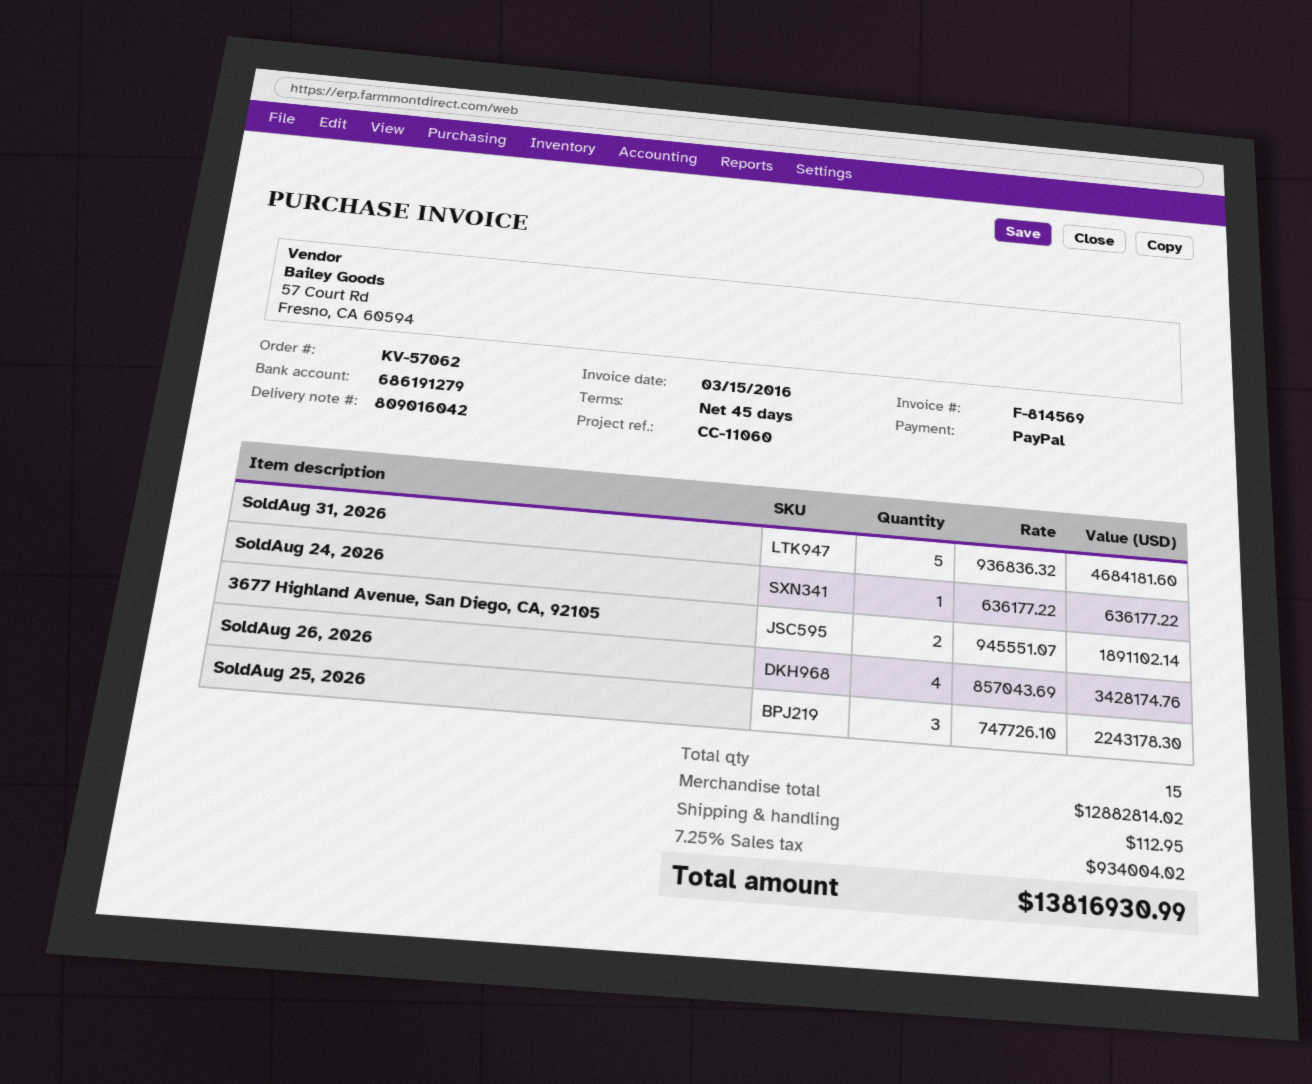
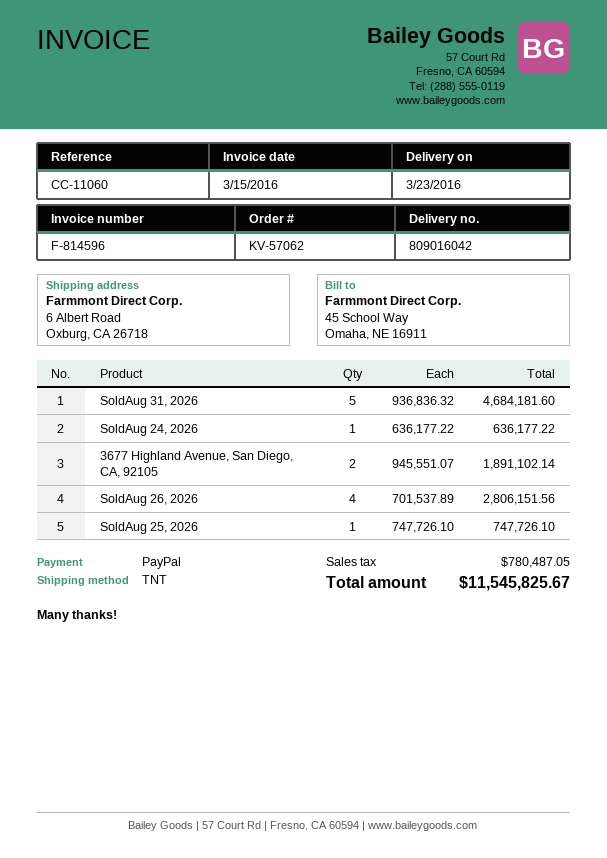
invoice number: F-814569 -> F-814596
SoldAug 26, 2026: 4 x 857043.69 = 3428174.76 -> 4 x 701537.89 = 2806151.56
SoldAug 25, 2026: 3 x 747726.10 = 2243178.30 -> 1 x 747726.10 = 747726.10
shipping: 112.95 -> none
tax: 934004.02 -> 780487.05
total: 13816930.99 -> 11545825.67

